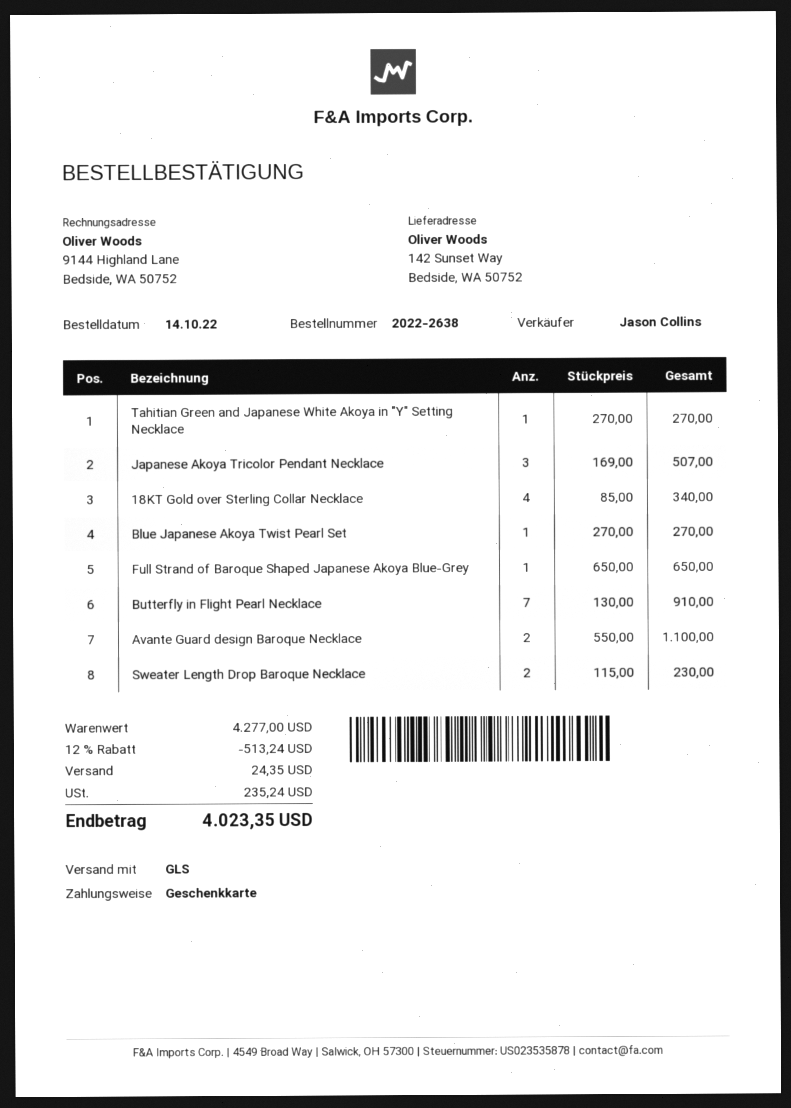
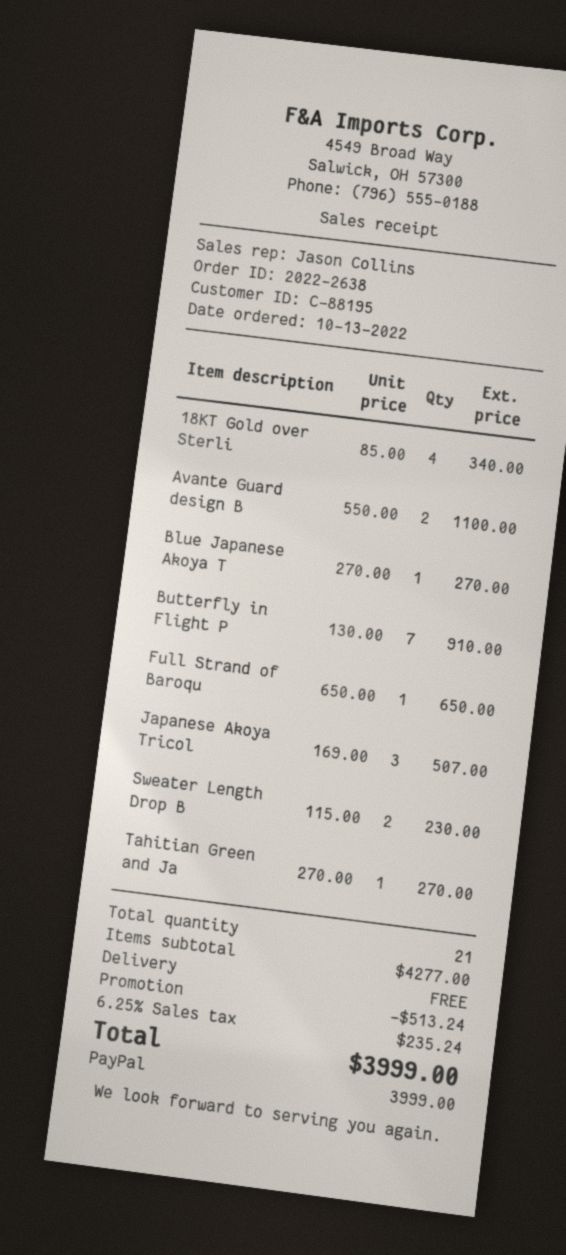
order date: 2022-10-14 -> 2022-10-13
payment method: gift card -> PayPal
shipping: 24.35 -> 0.00
total: 4023.35 -> 3999.00

